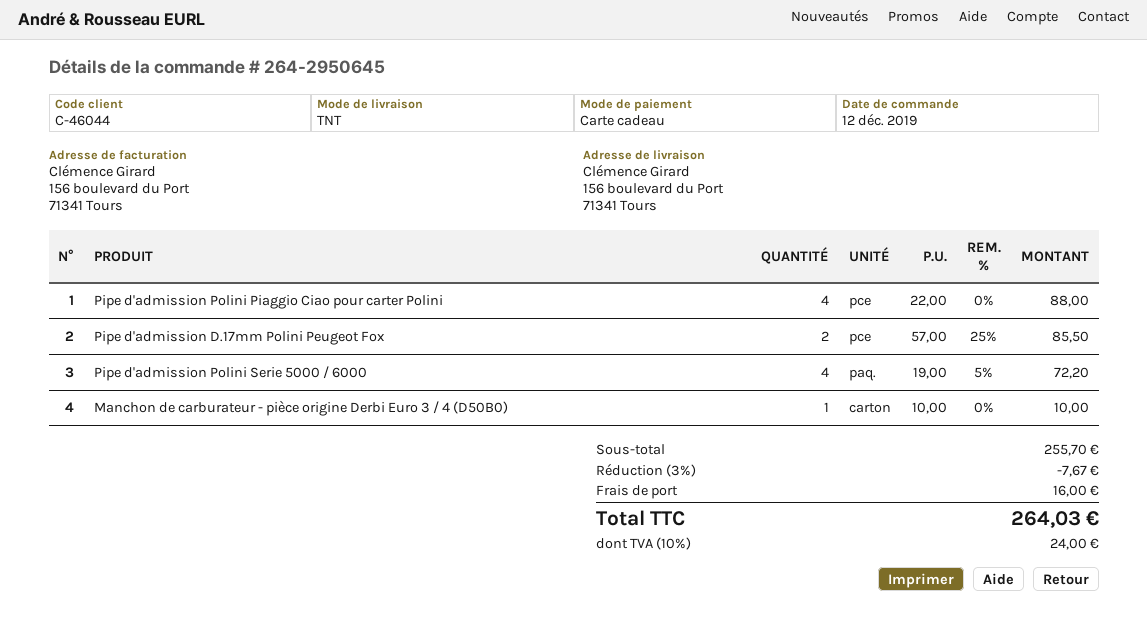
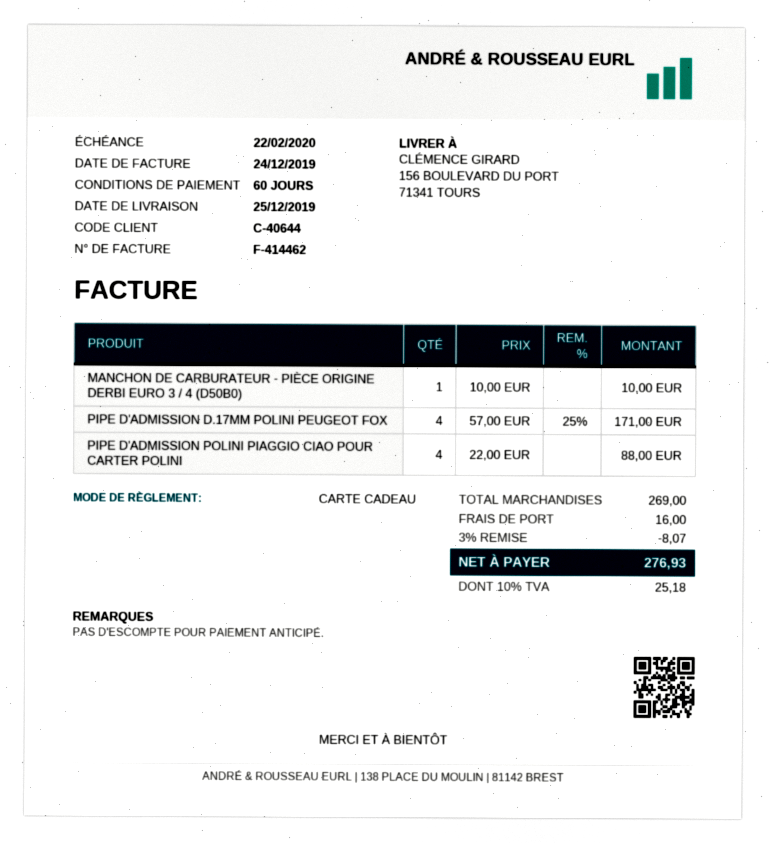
customer number: C-46044 -> C-40644
Pipe d'admission D.17mm Polini Peugeot Fox: 2 x 57.00 - 25% = 85.50 -> 4 x 57.00 - 25% = 171.00
Pipe d'admission Polini Serie 5000 / 6000: 4 x 19.00 - 5% = 72.20 -> none
subtotal: 255.70 -> 269.00
discount: 3% = 7.67 -> 3% = 8.07
tax: 10% = 24.00 -> 10% = 25.18
total: 264.03 -> 276.93

